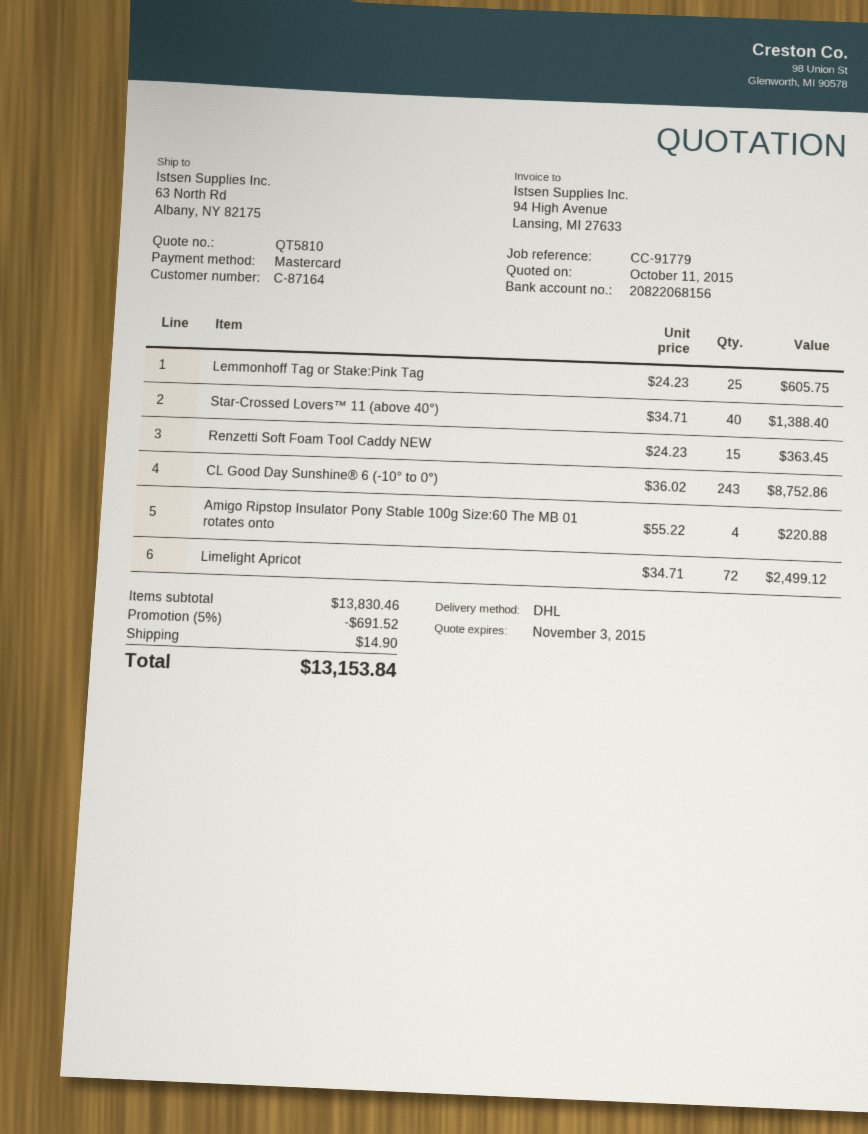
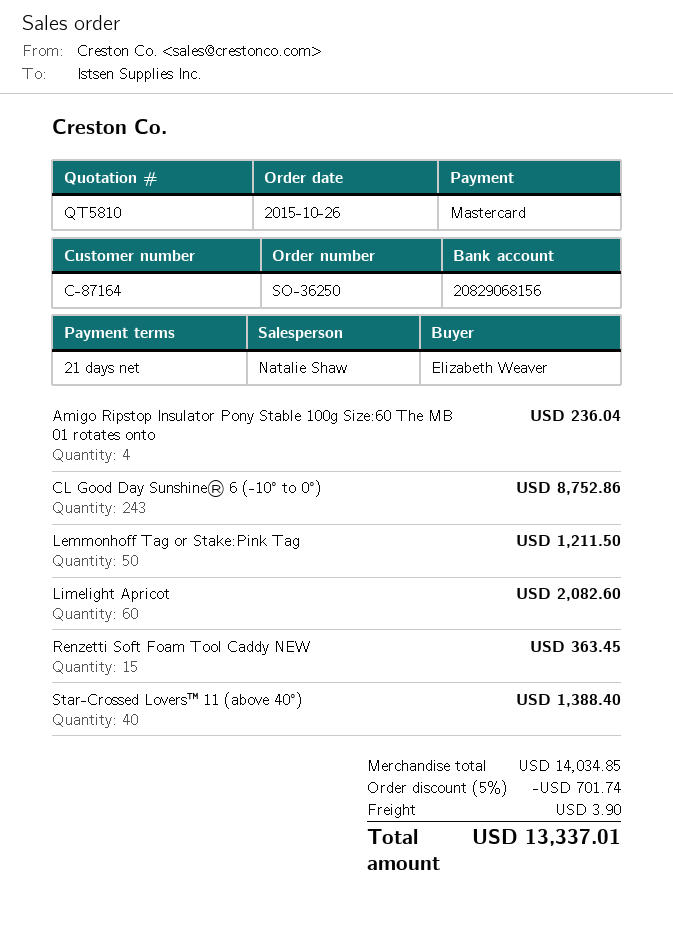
bank account: 20822068156 -> 20829068156
Lemmonhoff Tag or Stake:Pink Tag: 25 for 605.75 -> 50 for 1211.50
Amigo Ripstop Insulator Pony Stable 100g Size:60 The MB 01 rotates onto: 4 for 220.88 -> 4 for 236.04
Limelight Apricot: 72 for 2499.12 -> 60 for 2082.60
subtotal: 13830.46 -> 14034.85
discount: 5% = 691.52 -> 5% = 701.74
shipping: 14.90 -> 3.90
total: 13153.84 -> 13337.01

